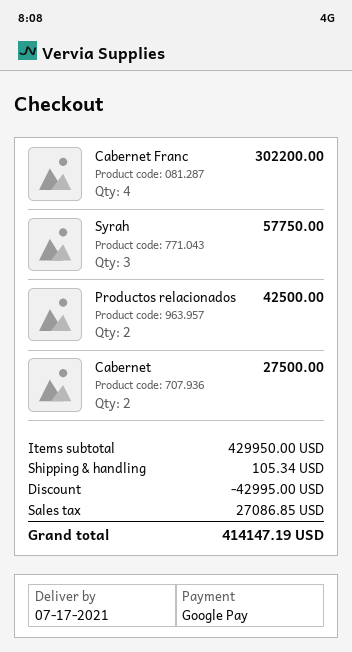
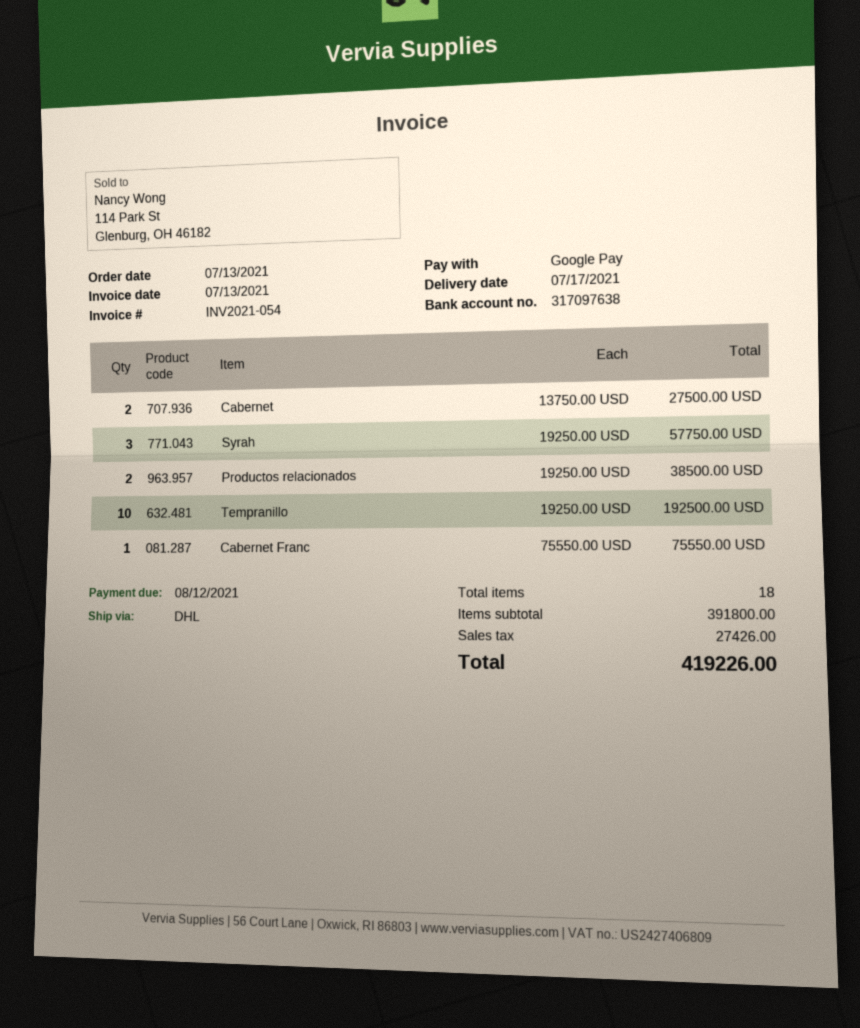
Cabernet Franc: 4 for 302200.00 -> 1 for 75550.00
Productos relacionados: 2 for 42500.00 -> 2 for 38500.00
Tempranillo: none -> 10 for 192500.00
subtotal: 429950.00 -> 391800.00
discount: 42995.00 -> none
shipping: 105.34 -> none
tax: 27086.85 -> 27426.00
total: 414147.19 -> 419226.00

